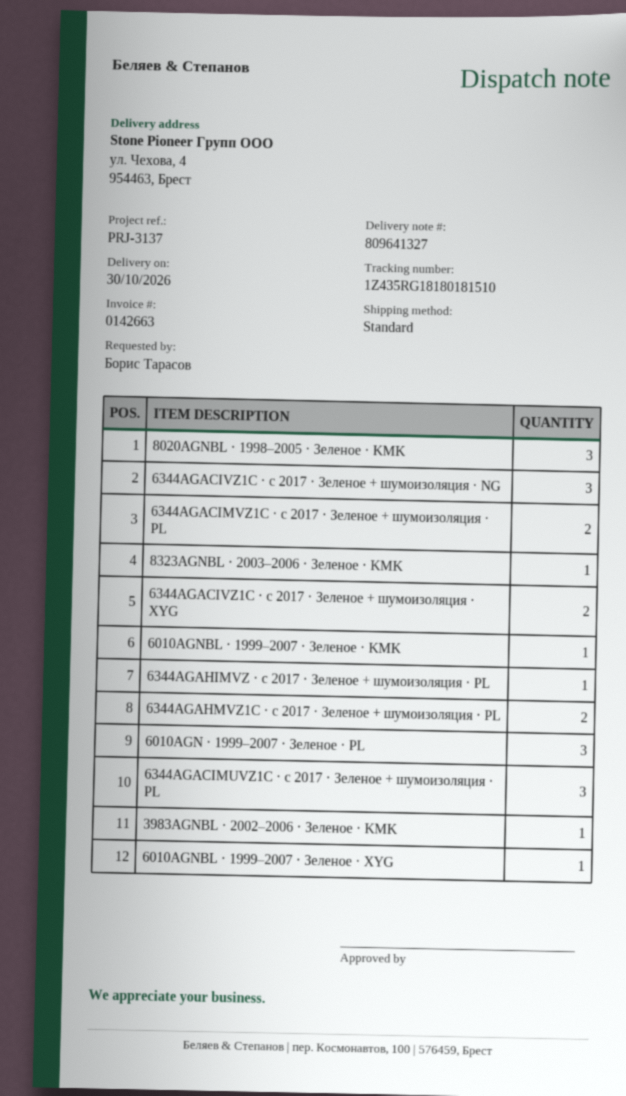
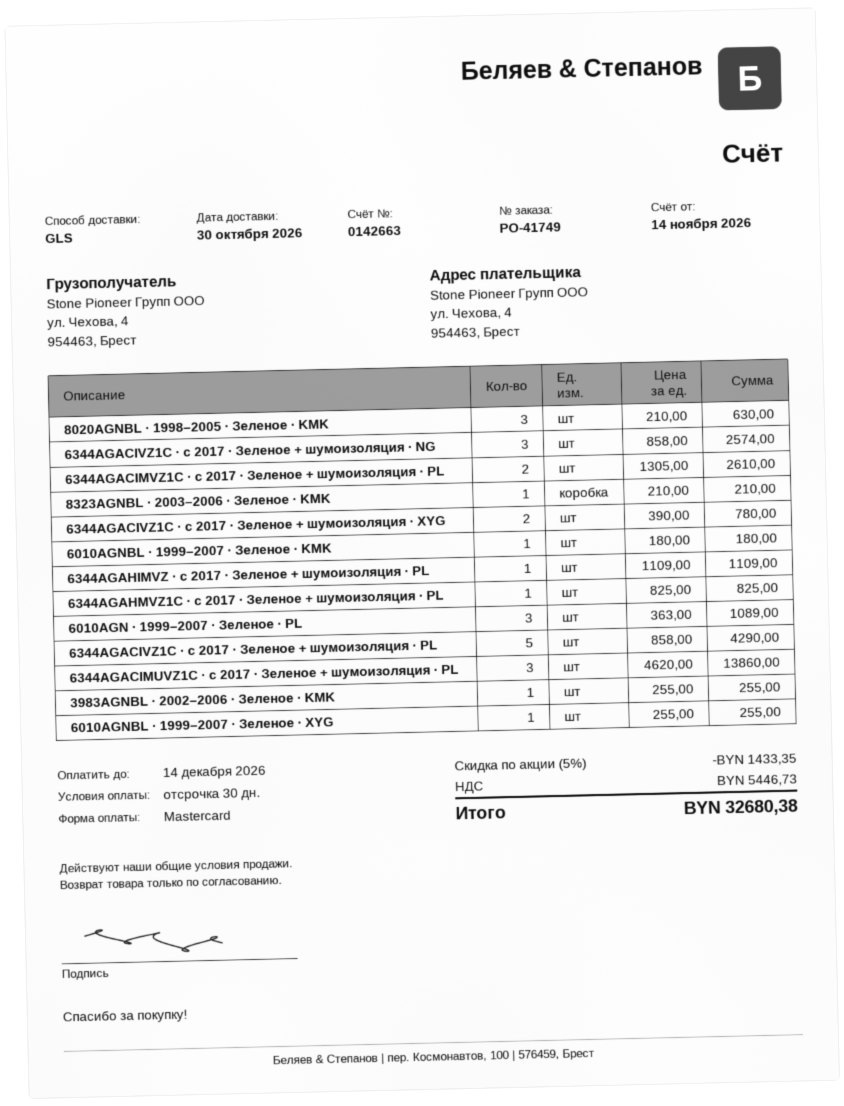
shipping method: standard -> GLS
6344AGAHMVZ1C · с 2017 · Зеленое + шумоизоляция · PL: 2 -> 1
6344AGACIVZ1C · с 2017 · Зеленое + шумоизоляция · PL: none -> 5

